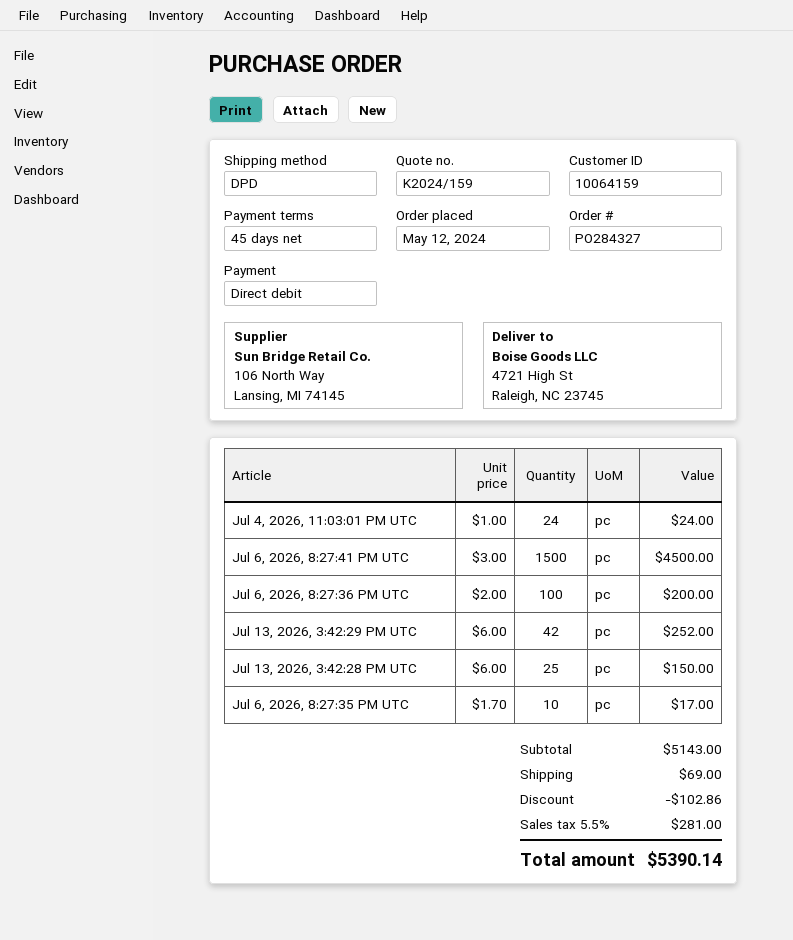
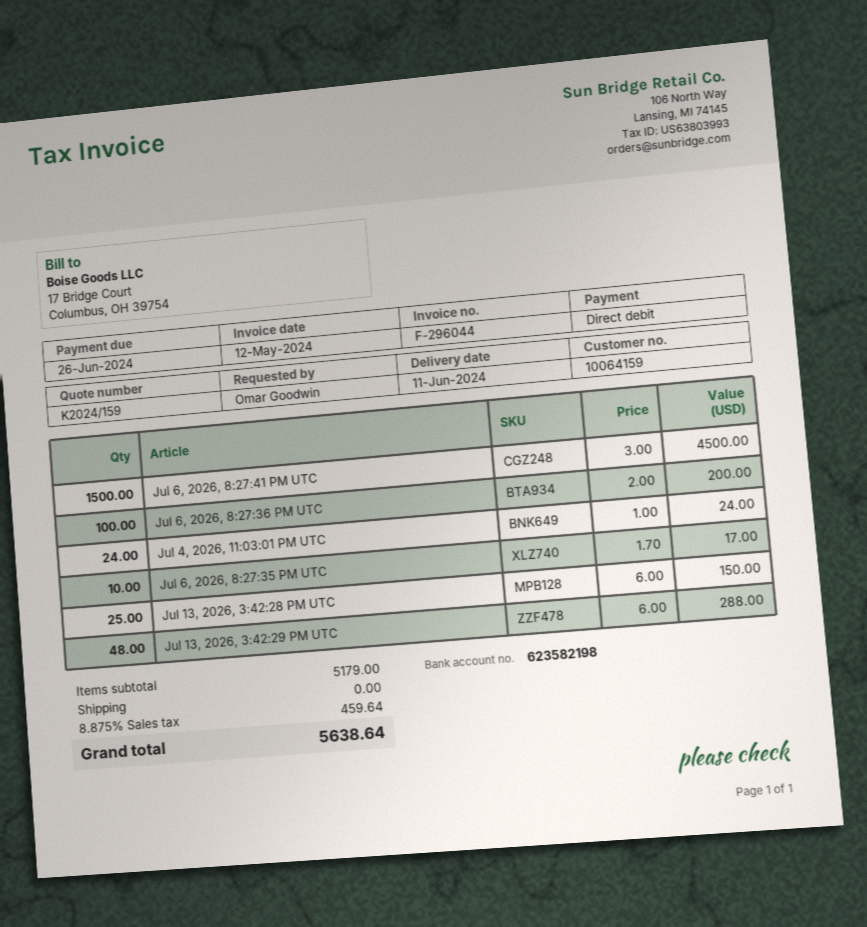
Jul 13, 2026, 3:42:29 PM UTC: 42 x 6.00 = 252.00 -> 48 x 6.00 = 288.00
subtotal: 5143.00 -> 5179.00
discount: 102.86 -> none
shipping: 69.00 -> 0.00
tax: 5.5% = 281.00 -> 8.875% = 459.64
total: 5390.14 -> 5638.64

